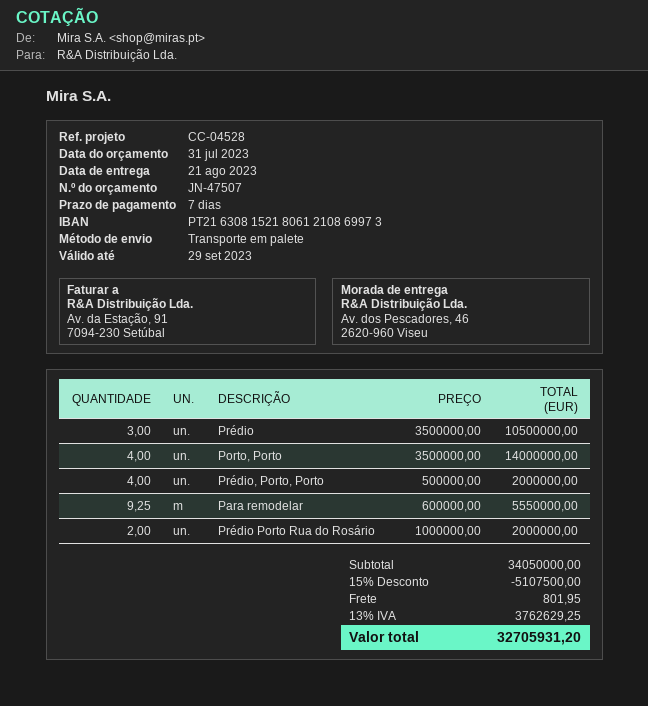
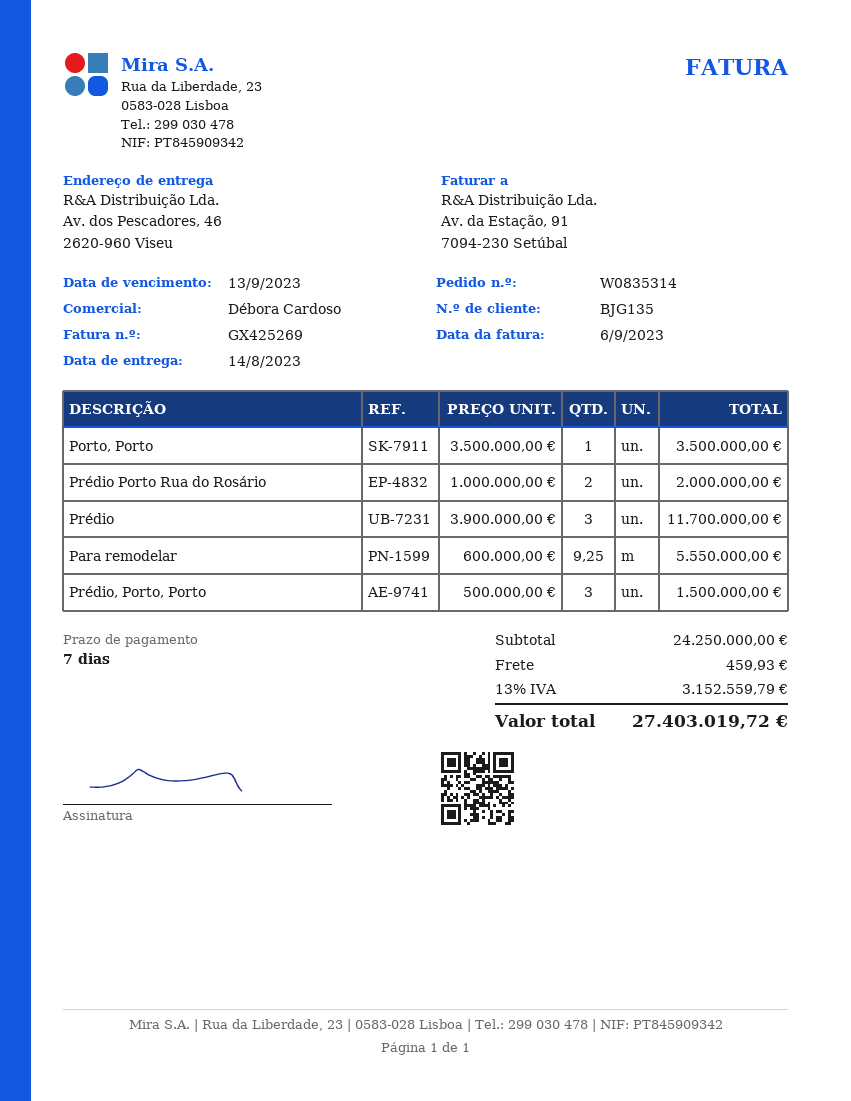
delivery date: 2023-08-21 -> 2023-08-14
Prédio: 3 x 3500000.00 = 10500000.00 -> 3 x 3900000.00 = 11700000.00
Porto, Porto: 4 x 3500000.00 = 14000000.00 -> 1 x 3500000.00 = 3500000.00
Prédio, Porto, Porto: 4 x 500000.00 = 2000000.00 -> 3 x 500000.00 = 1500000.00
subtotal: 34050000.00 -> 24250000.00
discount: 15% = 5107500.00 -> none
shipping: 801.95 -> 459.93
tax: 13% = 3762629.25 -> 13% = 3152559.79
total: 32705931.20 -> 27403019.72

